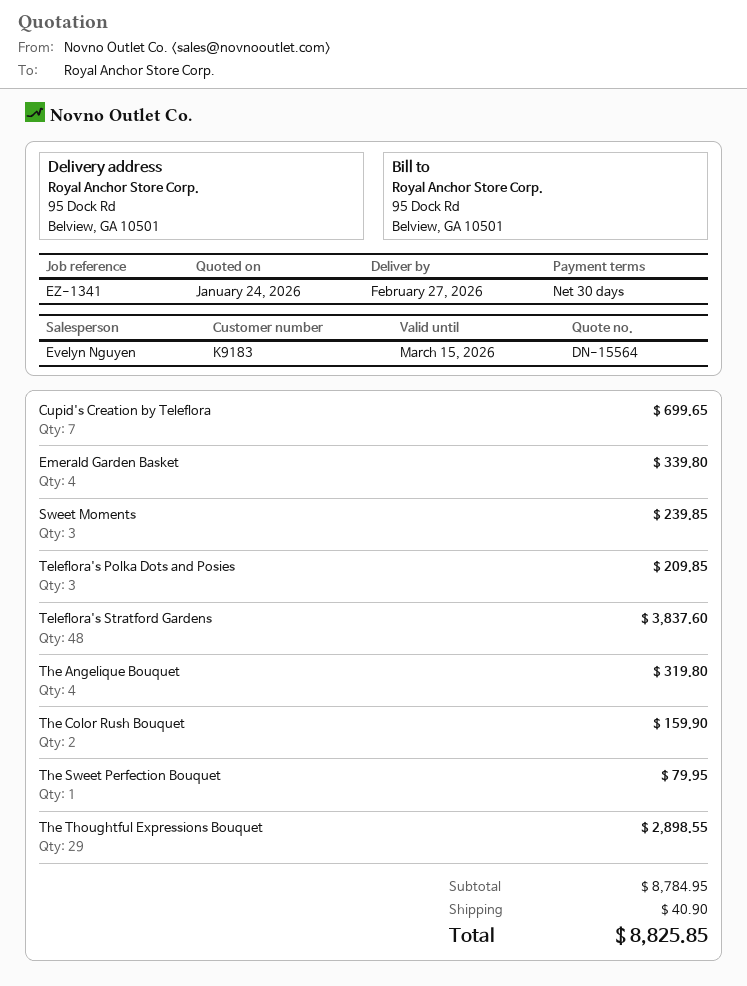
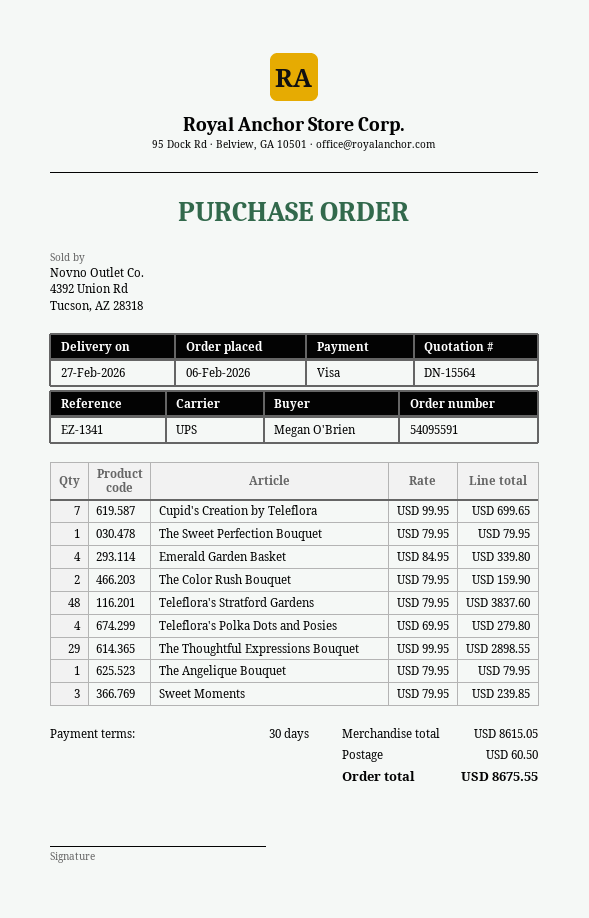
Teleflora's Polka Dots and Posies: 3 for 209.85 -> 4 for 279.80
The Angelique Bouquet: 4 for 319.80 -> 1 for 79.95
subtotal: 8784.95 -> 8615.05
shipping: 40.90 -> 60.50
total: 8825.85 -> 8675.55

